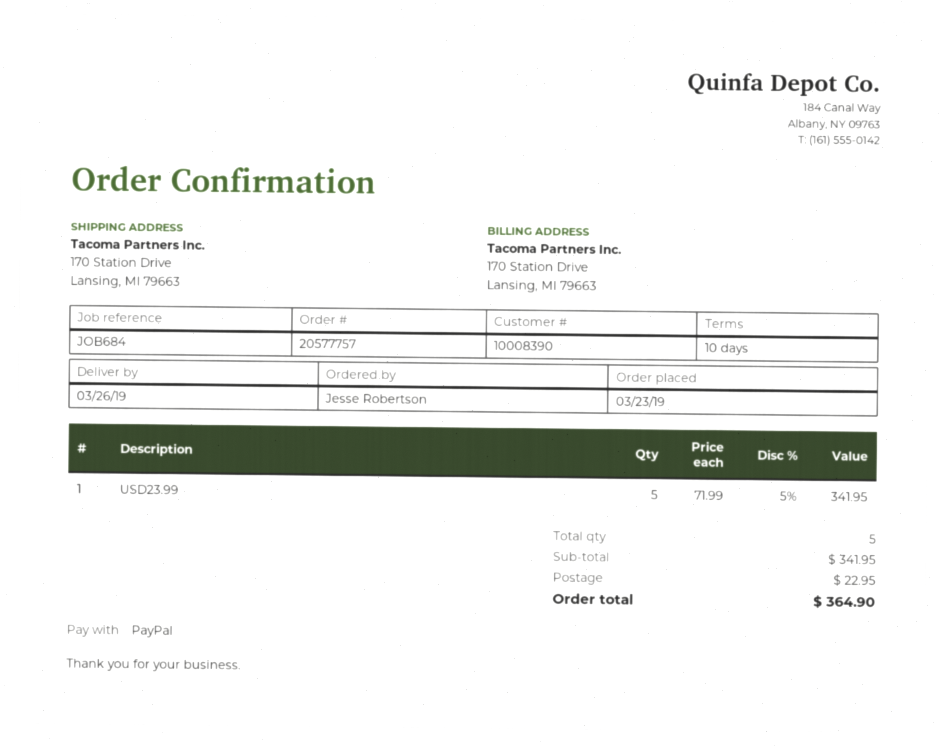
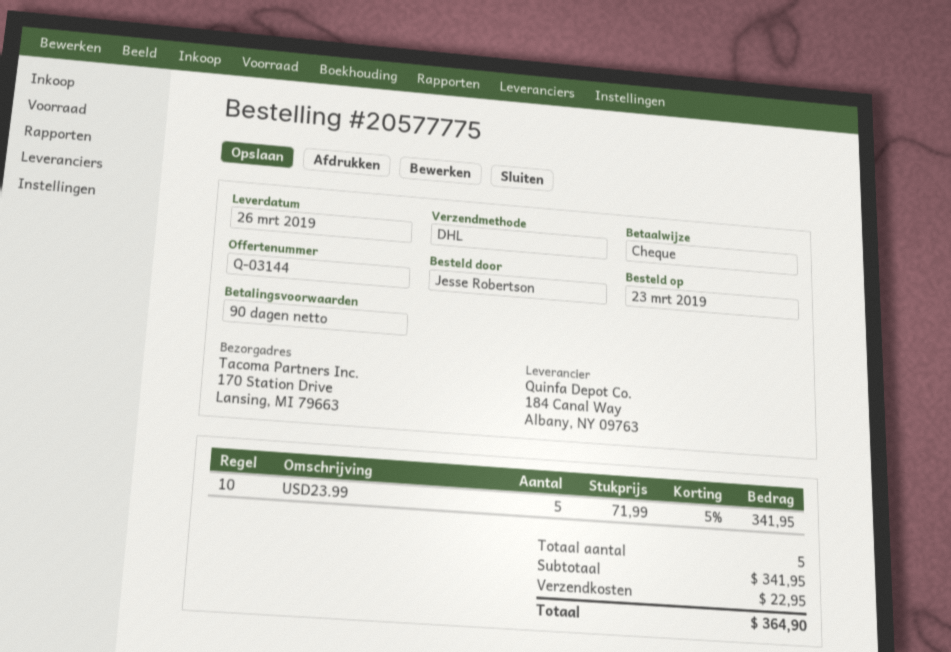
order number: 20577757 -> 20577775
payment terms: 10 days -> 90 days
payment method: PayPal -> cheque

